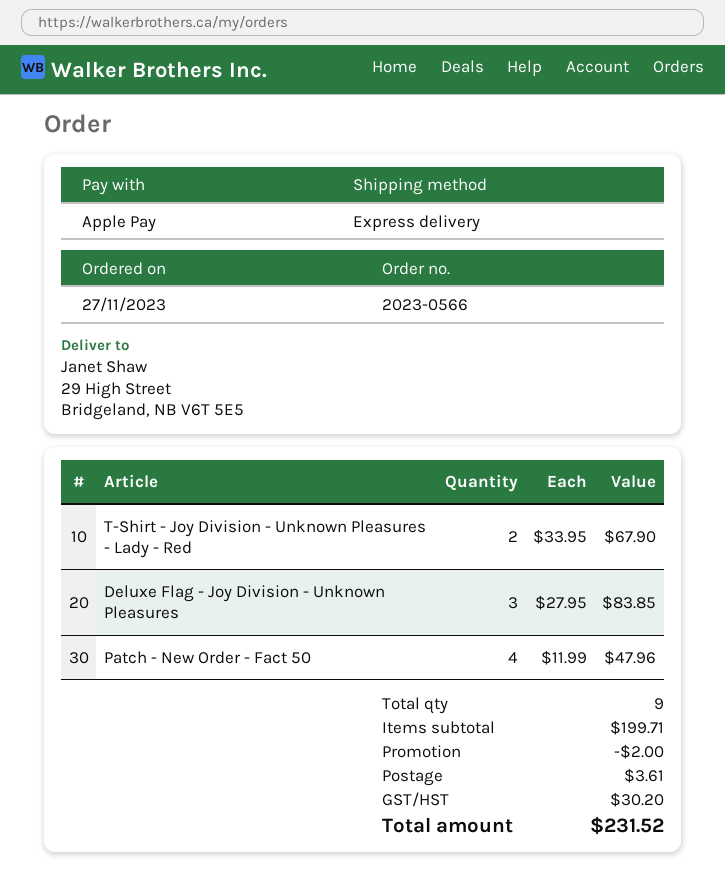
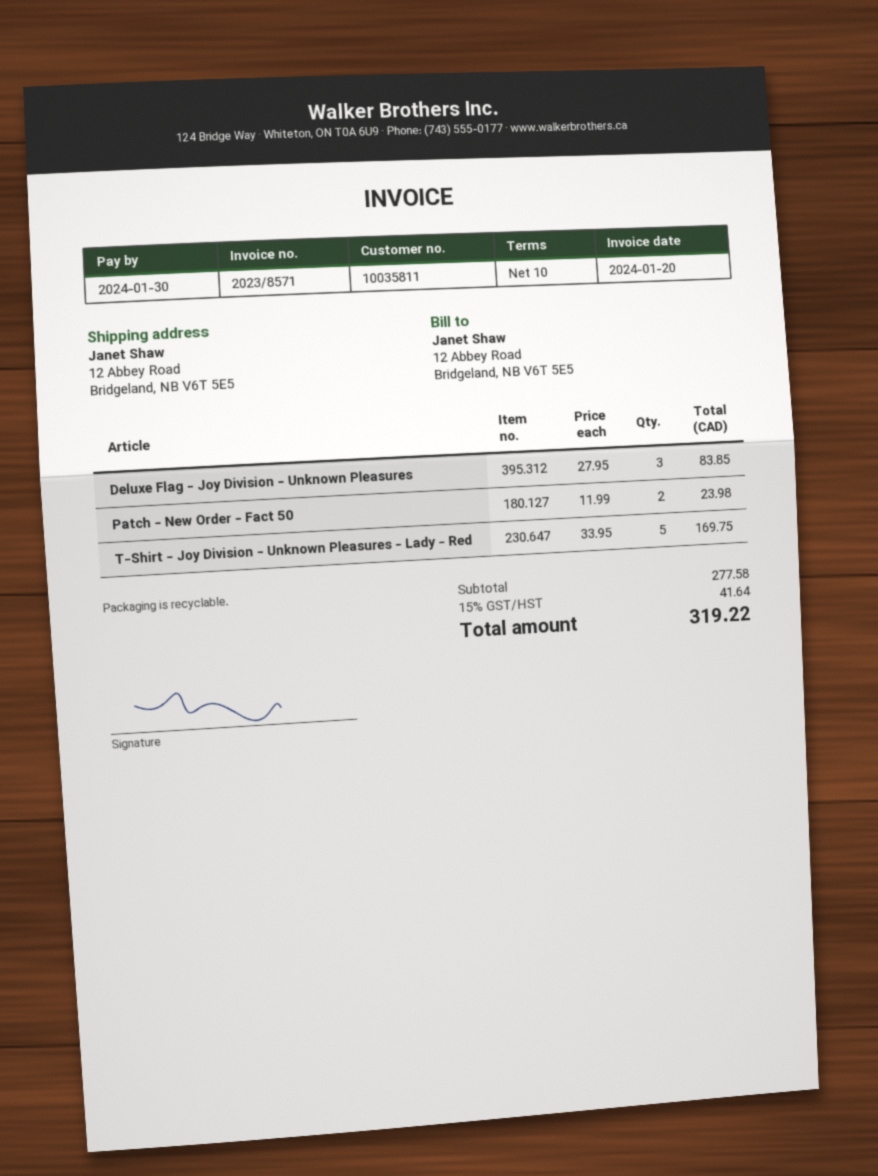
ship to: 29 High Street, Bridgeland, NB V6T 5E5 -> 12 Abbey Road, Bridgeland, NB V6T 5E5
T-Shirt - Joy Division - Unknown Pleasures - Lady - Red: 2 x 33.95 = 67.90 -> 5 x 33.95 = 169.75
Patch - New Order - Fact 50: 4 x 11.99 = 47.96 -> 2 x 11.99 = 23.98
subtotal: 199.71 -> 277.58
discount: 2.00 -> none
shipping: 3.61 -> none
tax: 30.20 -> 41.64
total: 231.52 -> 319.22

